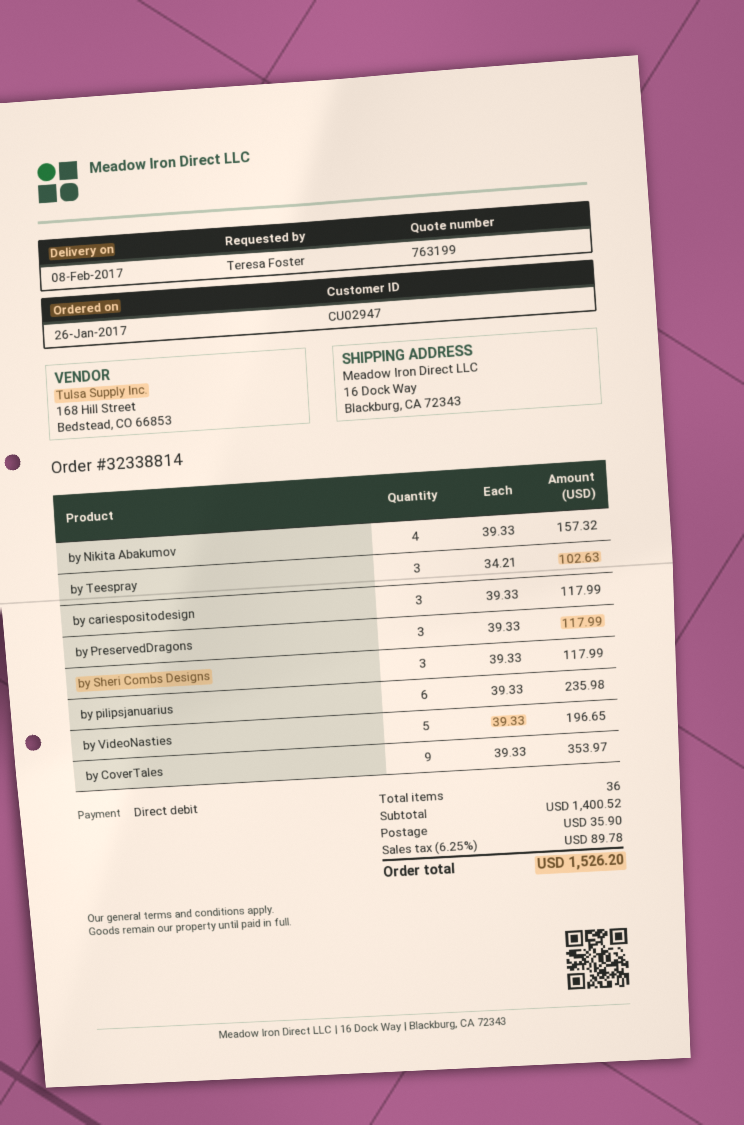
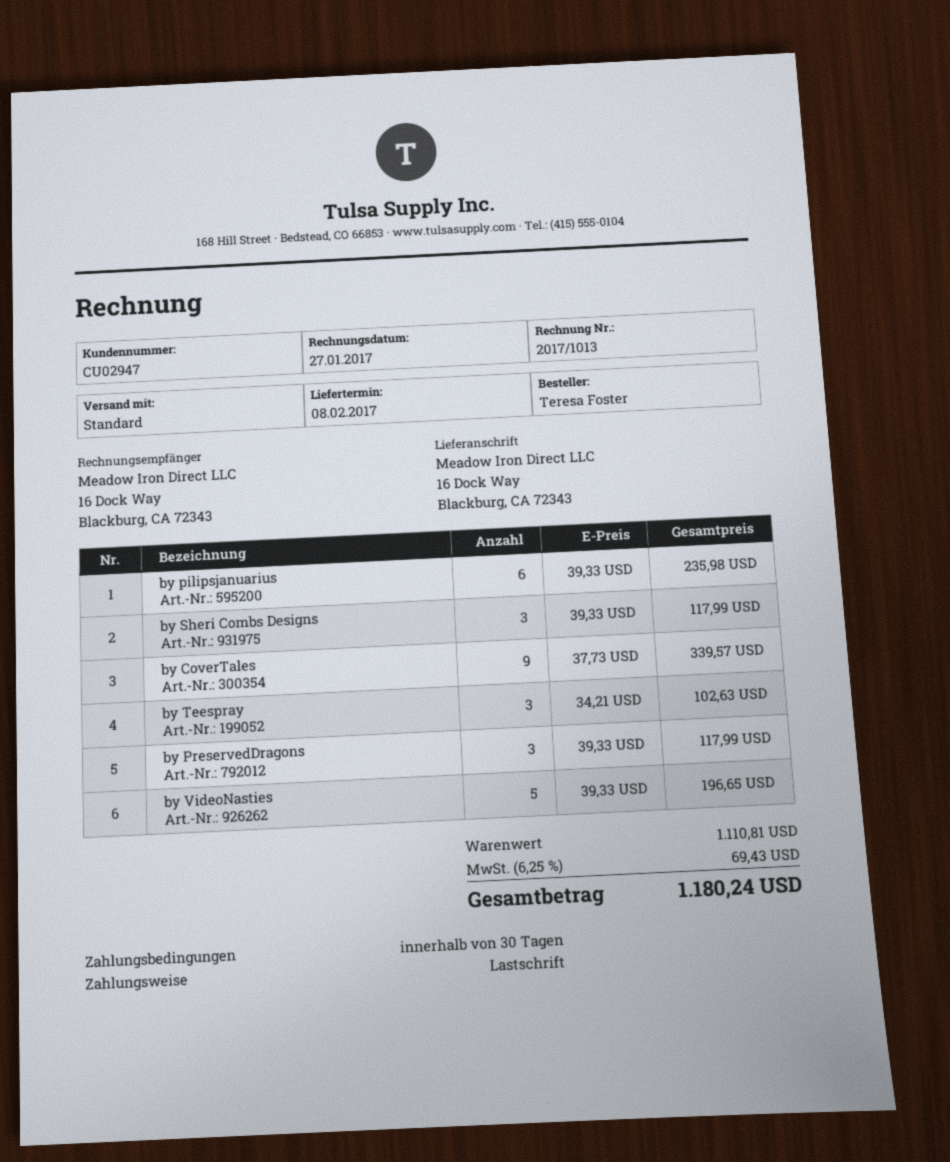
by Nikita Abakumov: 4 x 39.33 = 157.32 -> none
by cariespositodesign: 3 x 39.33 = 117.99 -> none
by CoverTales: 9 x 39.33 = 353.97 -> 9 x 37.73 = 339.57
subtotal: 1400.52 -> 1110.81
shipping: 35.90 -> none
tax: 6.25% = 89.78 -> 6.25% = 69.43
total: 1526.20 -> 1180.24

